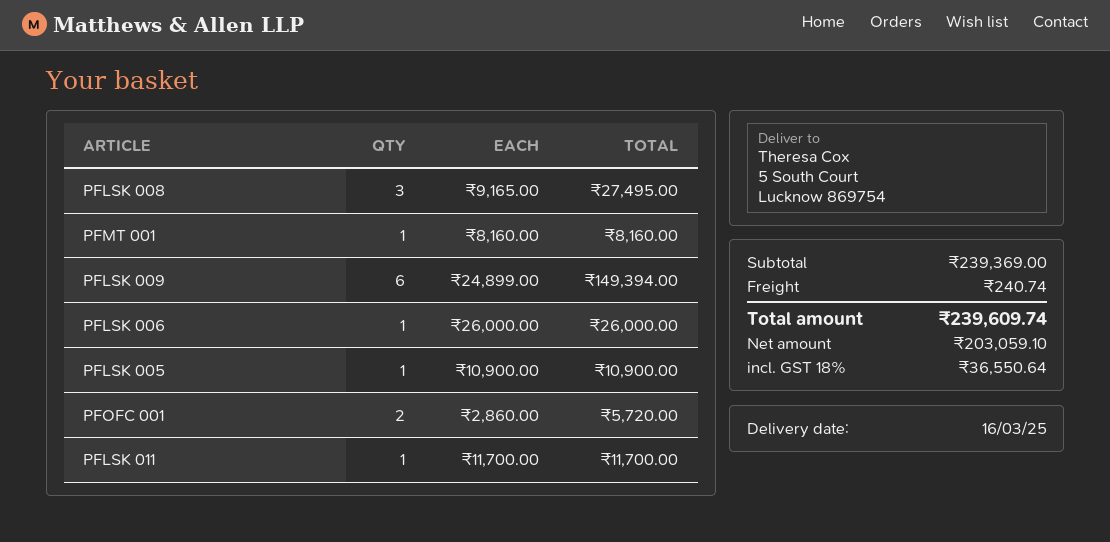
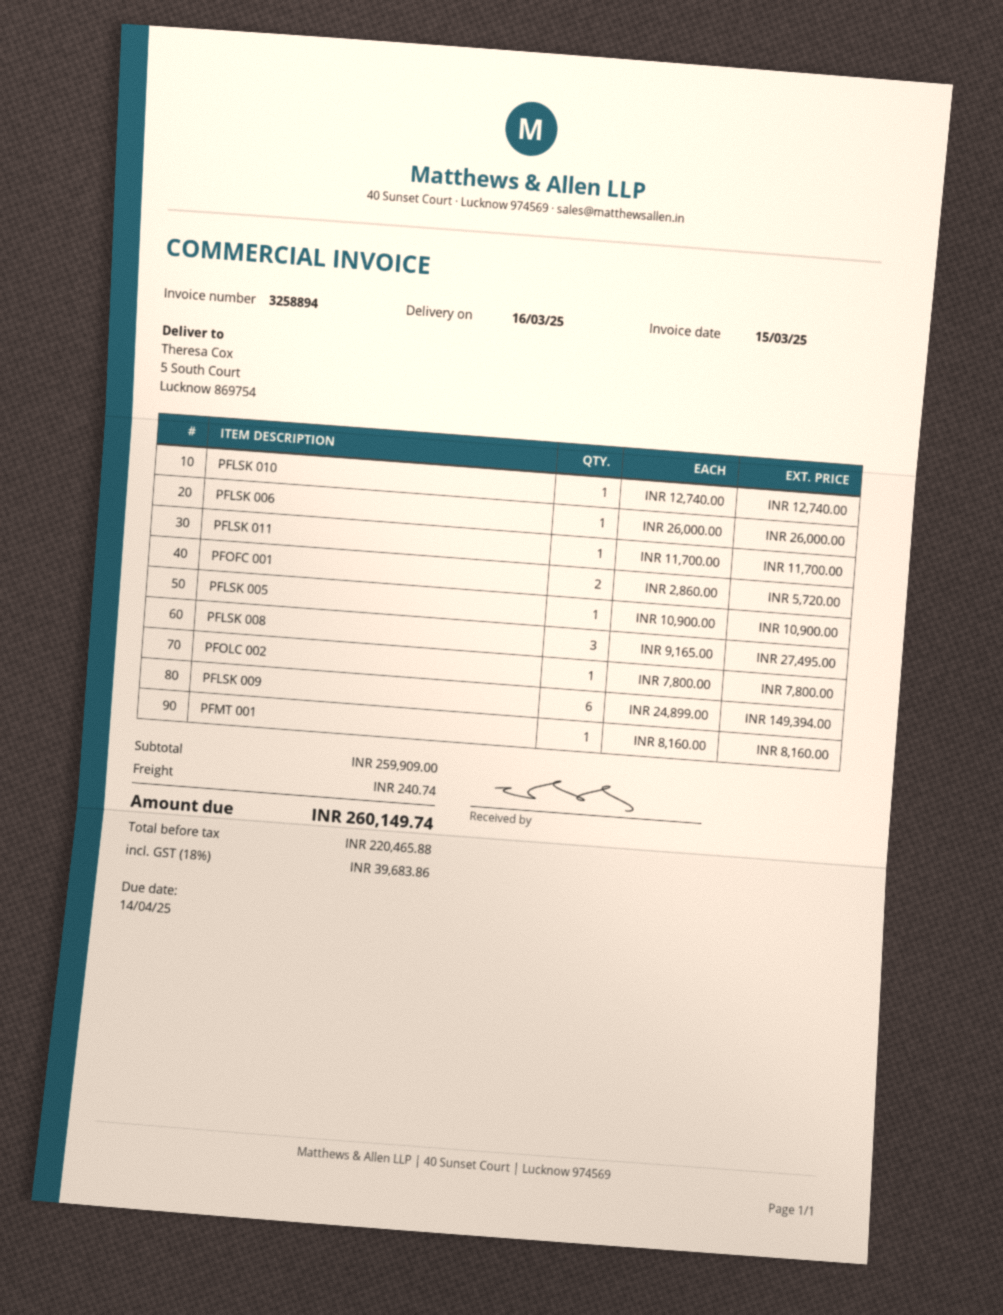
PFLSK 010: none -> 1 x 12740.00 = 12740.00
PFOLC 002: none -> 1 x 7800.00 = 7800.00
subtotal: 239369.00 -> 259909.00
net: 203059.10 -> 220465.88
tax: 18% = 36550.64 -> 18% = 39683.86
total: 239609.74 -> 260149.74

